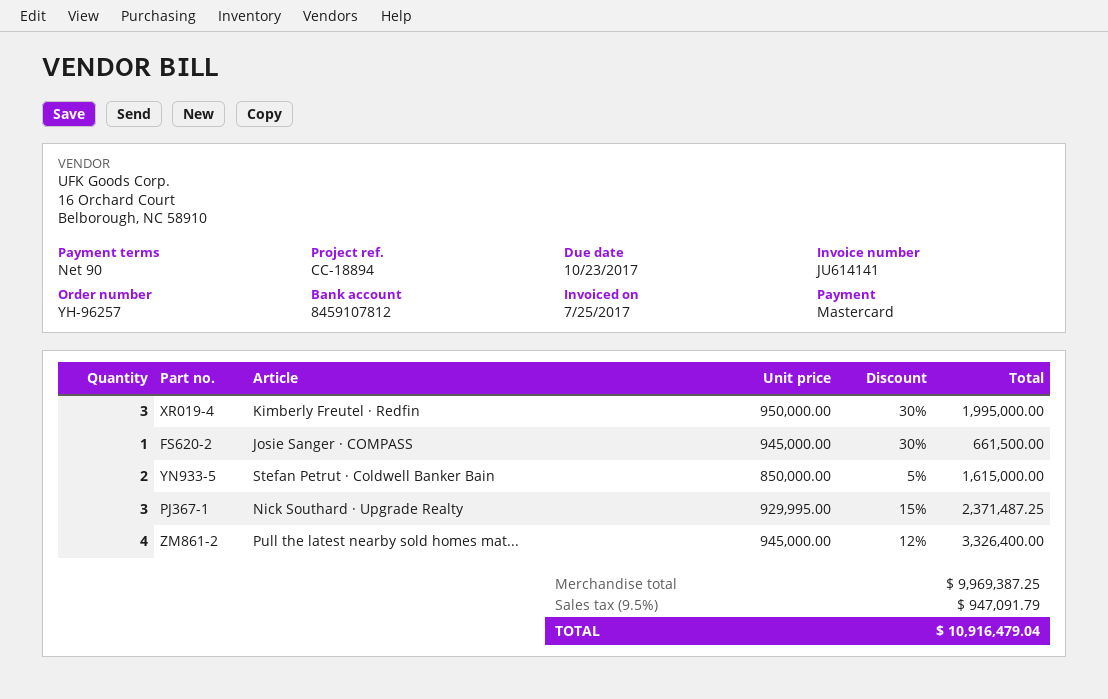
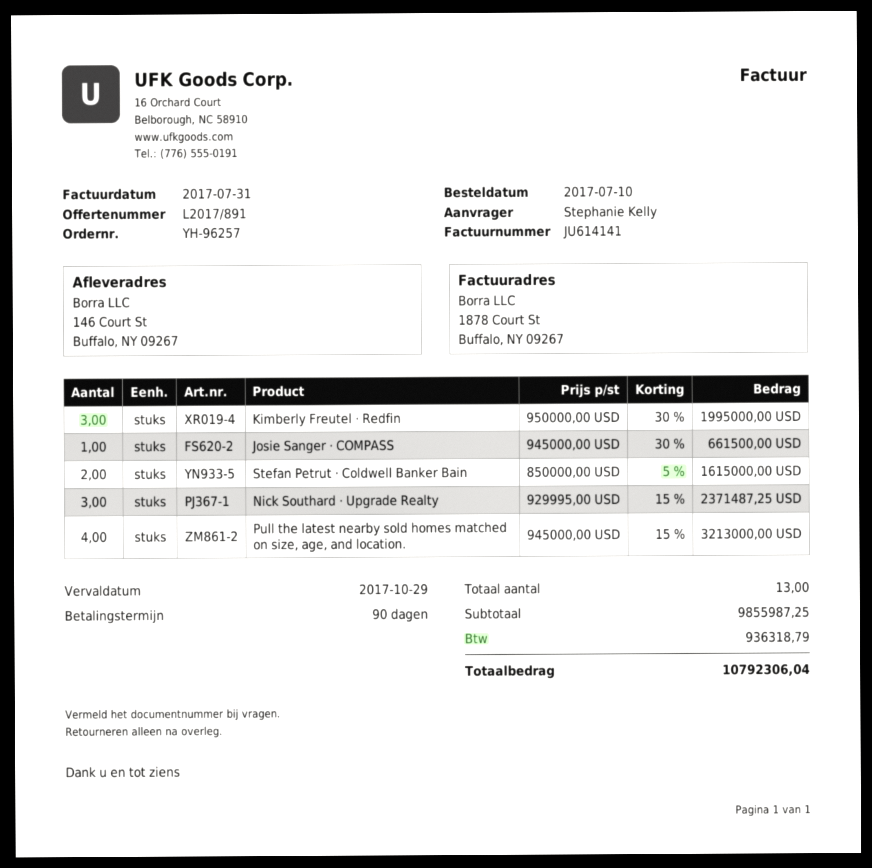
invoice date: 2017-07-25 -> 2017-07-31
due date: 2017-10-23 -> 2017-10-29
Pull the latest nearby sold homes mat...: 4 x 945000.00 - 12% = 3326400.00 -> 4 x 945000.00 - 15% = 3213000.00
subtotal: 9969387.25 -> 9855987.25
tax: 947091.79 -> 936318.79
total: 10916479.04 -> 10792306.04

